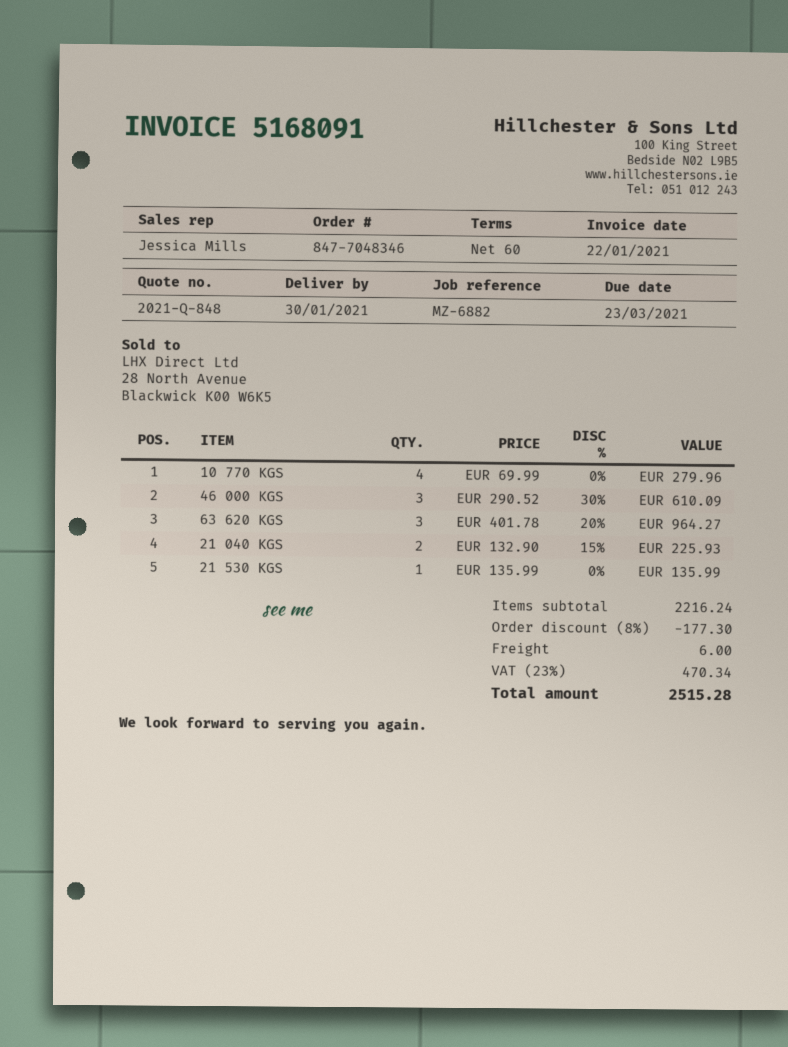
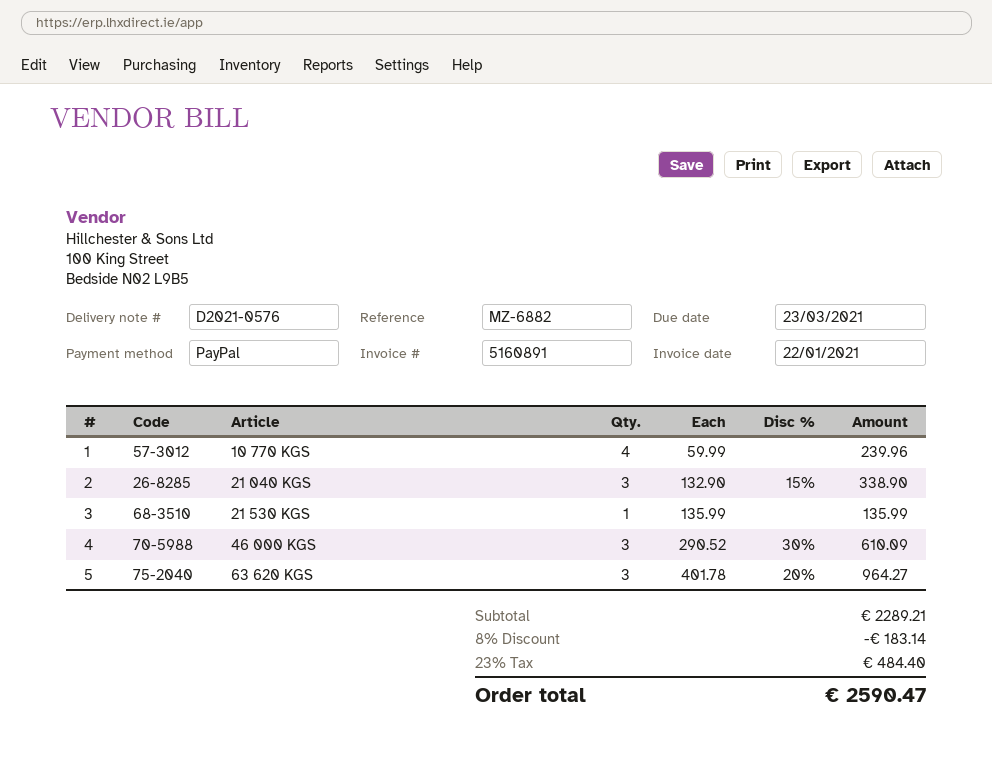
invoice number: 5168091 -> 5160891
10 770 KGS: 4 x 69.99 = 279.96 -> 4 x 59.99 = 239.96
21 040 KGS: 2 x 132.90 - 15% = 225.93 -> 3 x 132.90 - 15% = 338.90
subtotal: 2216.24 -> 2289.21
discount: 8% = 177.30 -> 8% = 183.14
shipping: 6.00 -> none
tax: 23% = 470.34 -> 23% = 484.40
total: 2515.28 -> 2590.47

